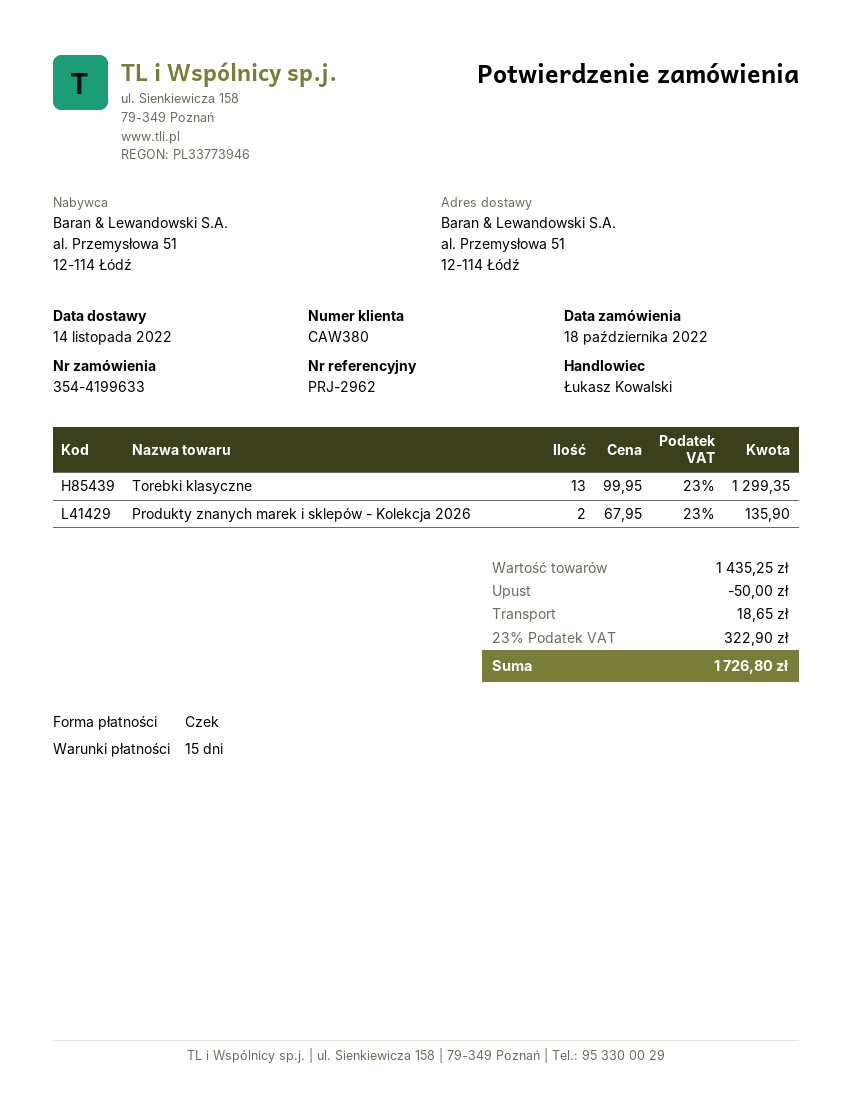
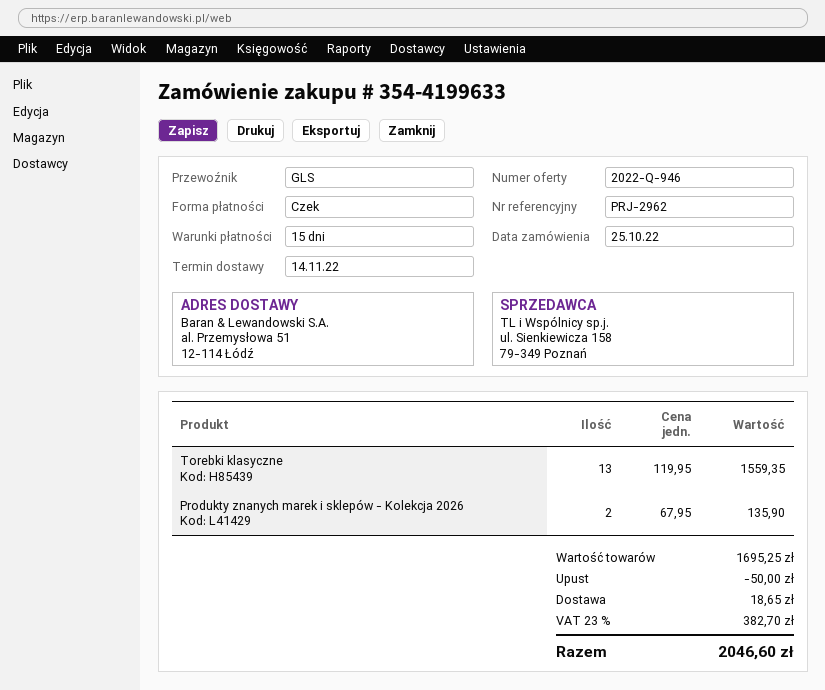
order date: 2022-10-18 -> 2022-10-25
Torebki klasyczne: 13 x 99.95 = 1299.35 -> 13 x 119.95 = 1559.35
subtotal: 1435.25 -> 1695.25
tax: 23% = 322.90 -> 23% = 382.70
total: 1726.80 -> 2046.60

